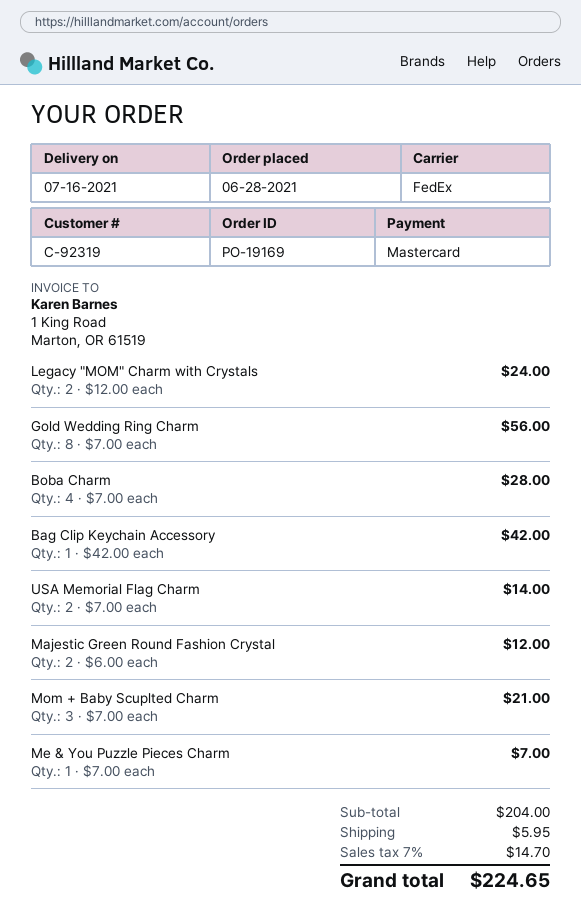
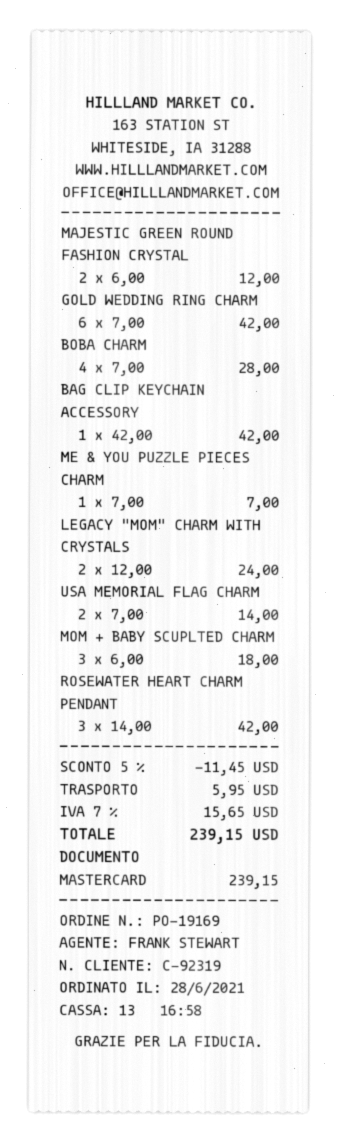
Gold Wedding Ring Charm: 8 x 7.00 = 56.00 -> 6 x 7.00 = 42.00
Mom + Baby Scuplted Charm: 3 x 7.00 = 21.00 -> 3 x 6.00 = 18.00
ROSEWATER HEART CHARM PENDANT: none -> 3 x 14.00 = 42.00
discount: none -> 5% = 11.45
tax: 7% = 14.70 -> 7% = 15.65
total: 224.65 -> 239.15

